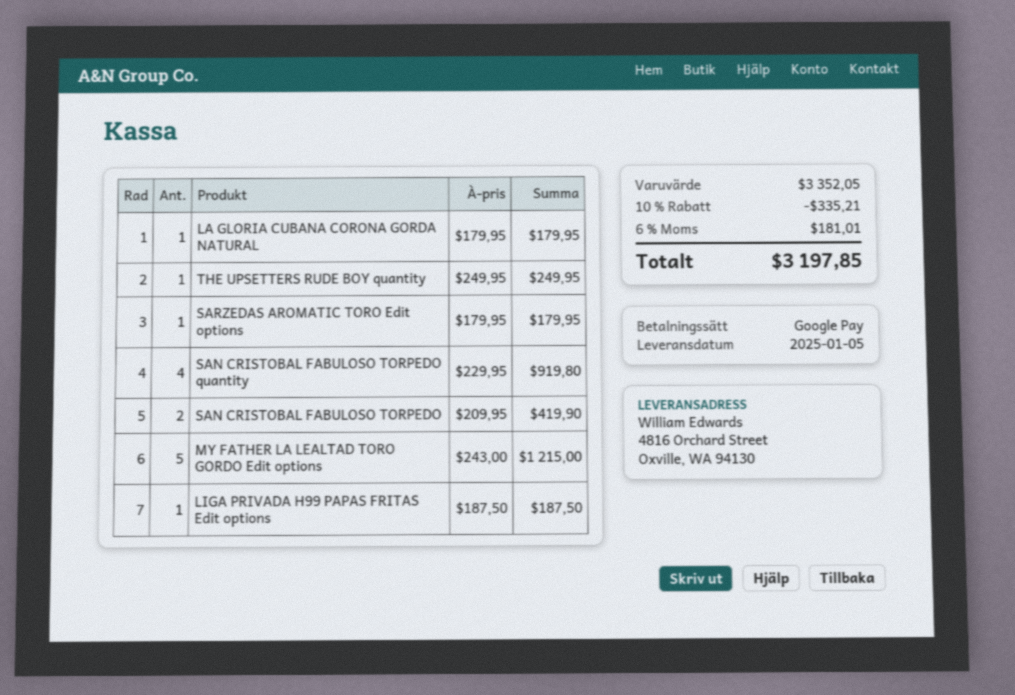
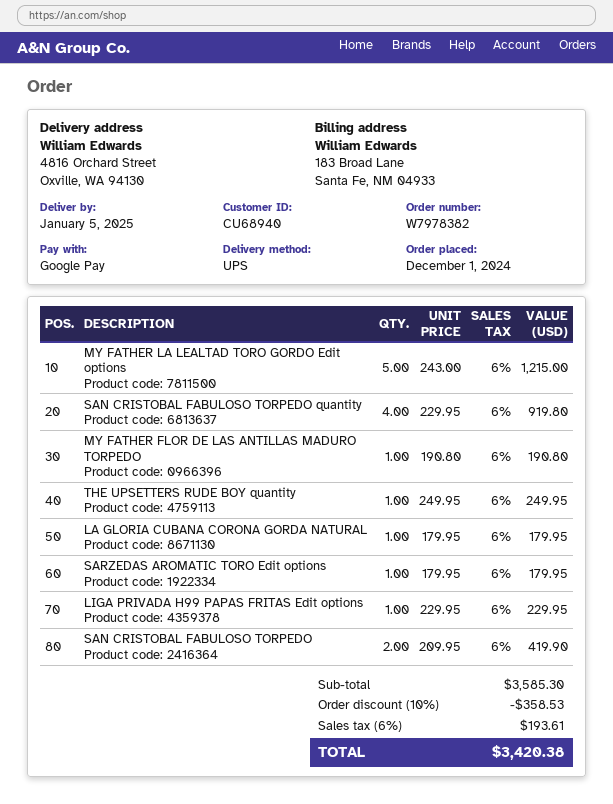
LIGA PRIVADA H99 PAPAS FRITAS Edit options: 1 x 187.50 = 187.50 -> 1 x 229.95 = 229.95
MY FATHER FLOR DE LAS ANTILLAS MADURO TORPEDO: none -> 1 x 190.80 = 190.80
subtotal: 3352.05 -> 3585.30
discount: 10% = 335.21 -> 10% = 358.53
tax: 6% = 181.01 -> 6% = 193.61
total: 3197.85 -> 3420.38

